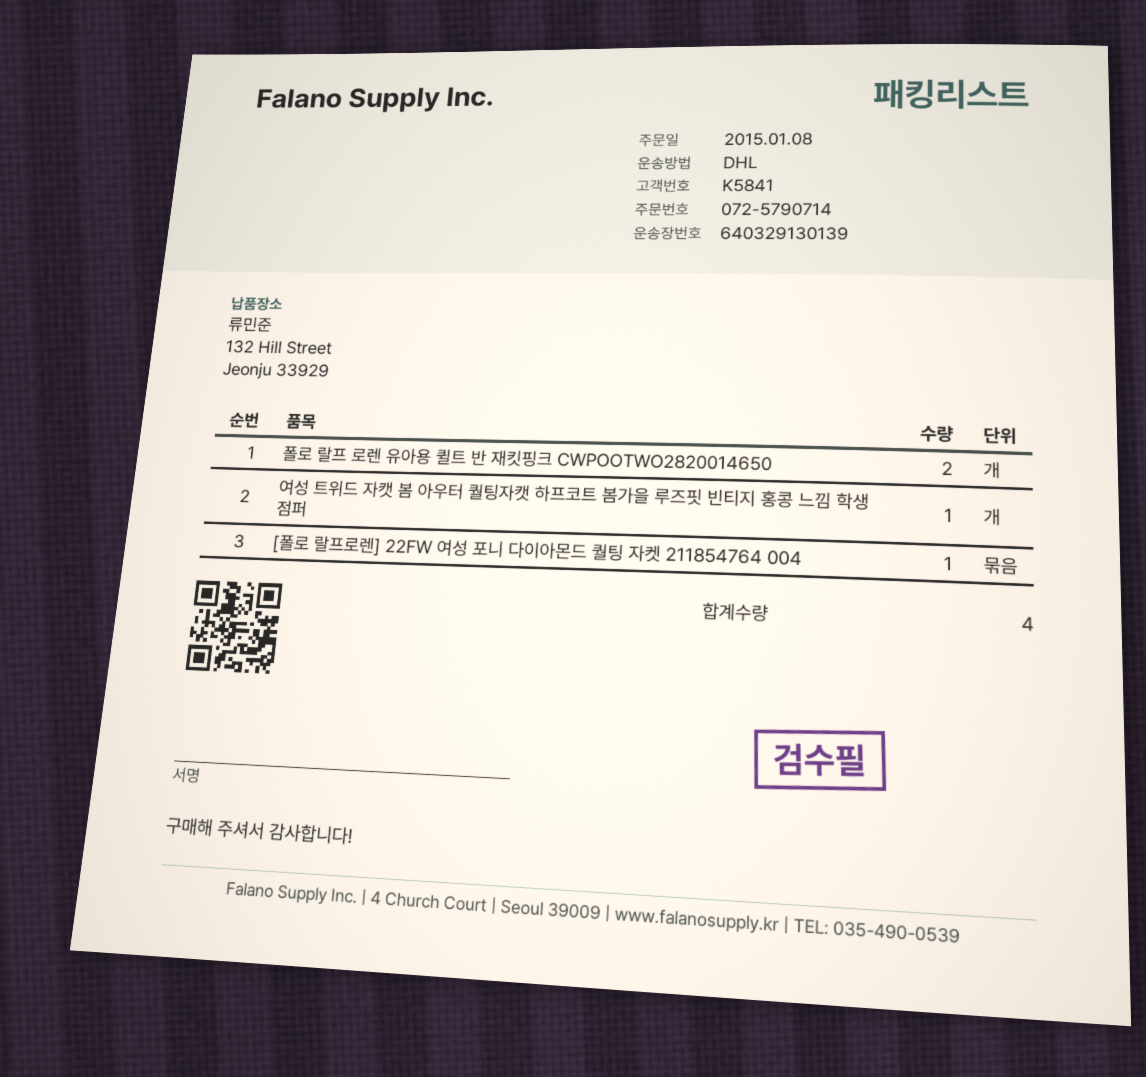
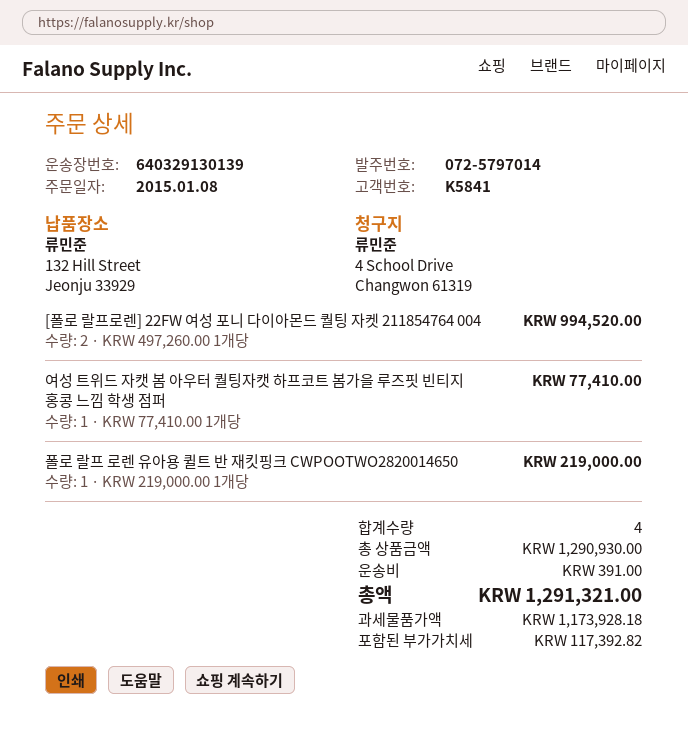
order number: 072-5790714 -> 072-5797014
폴로 랄프 로렌 유아용 퀼트 반 재킷핑크 CWPOOTWO2820014650: 2 -> 1
[폴로 랄프로렌] 22FW 여성 포니 다이아몬드 퀄팅 자켓 211854764 004: 1 -> 2

